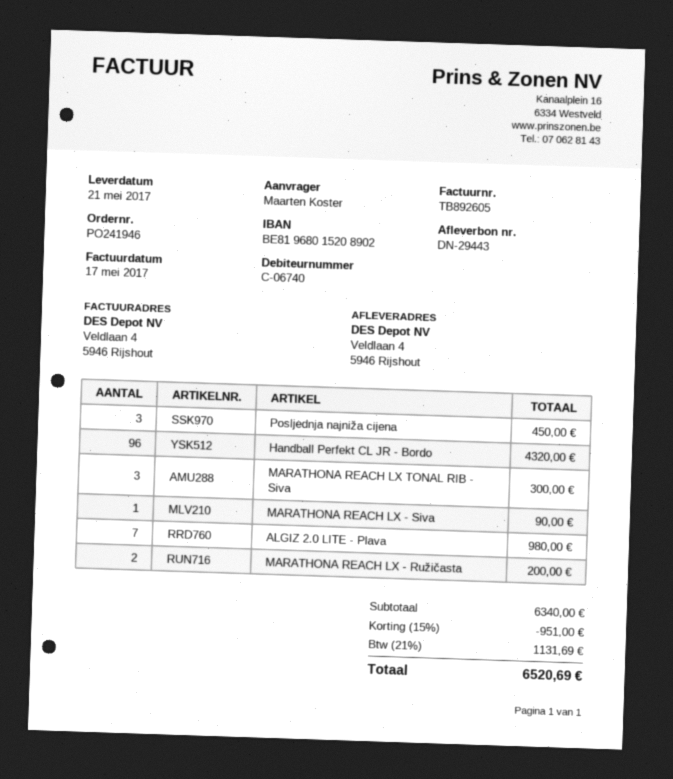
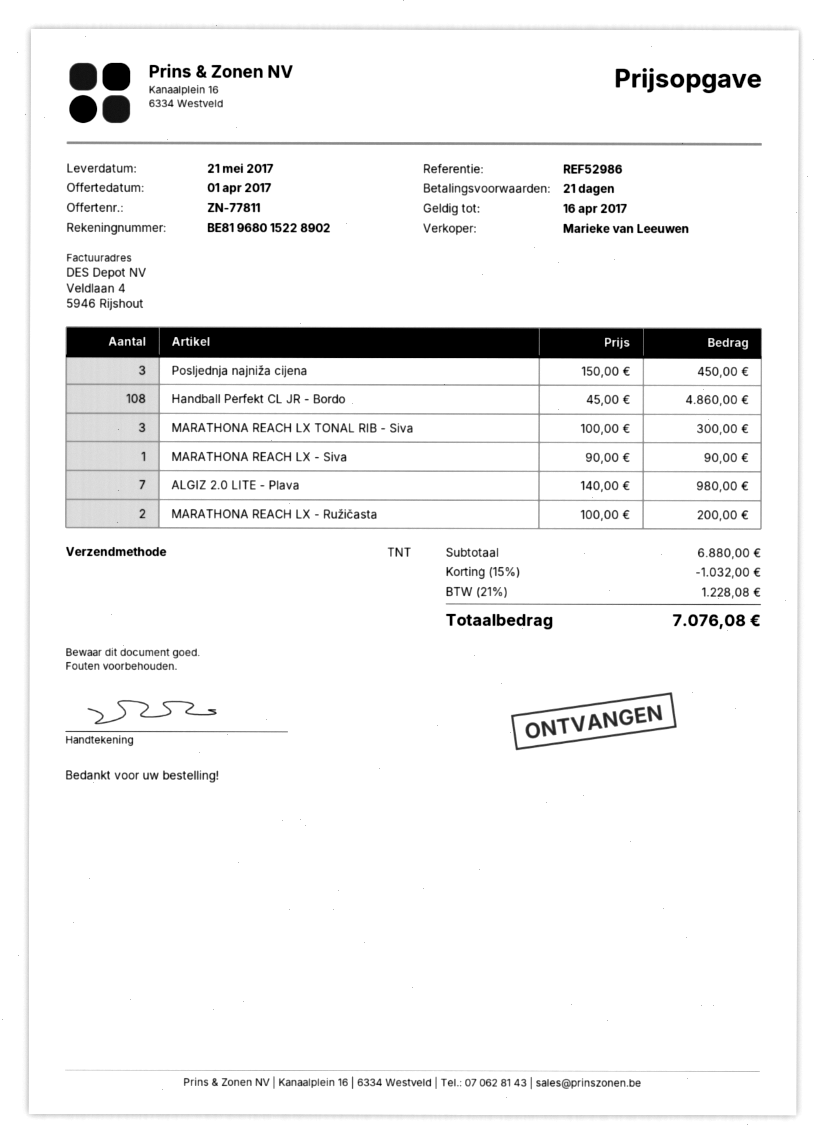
bank account: BE81968015208902 -> BE81968015228902
Handball Perfekt CL JR - Bordo: 96 for 4320.00 -> 108 for 4860.00
subtotal: 6340.00 -> 6880.00
discount: 15% = 951.00 -> 15% = 1032.00
tax: 21% = 1131.69 -> 21% = 1228.08
total: 6520.69 -> 7076.08

